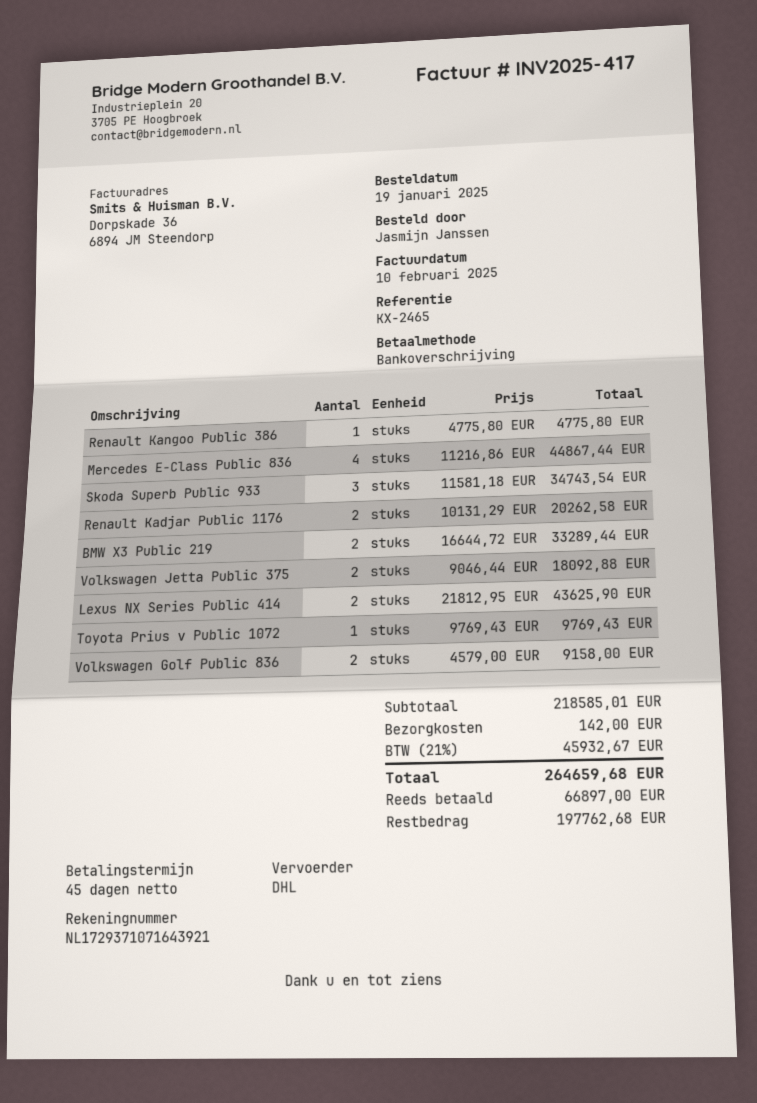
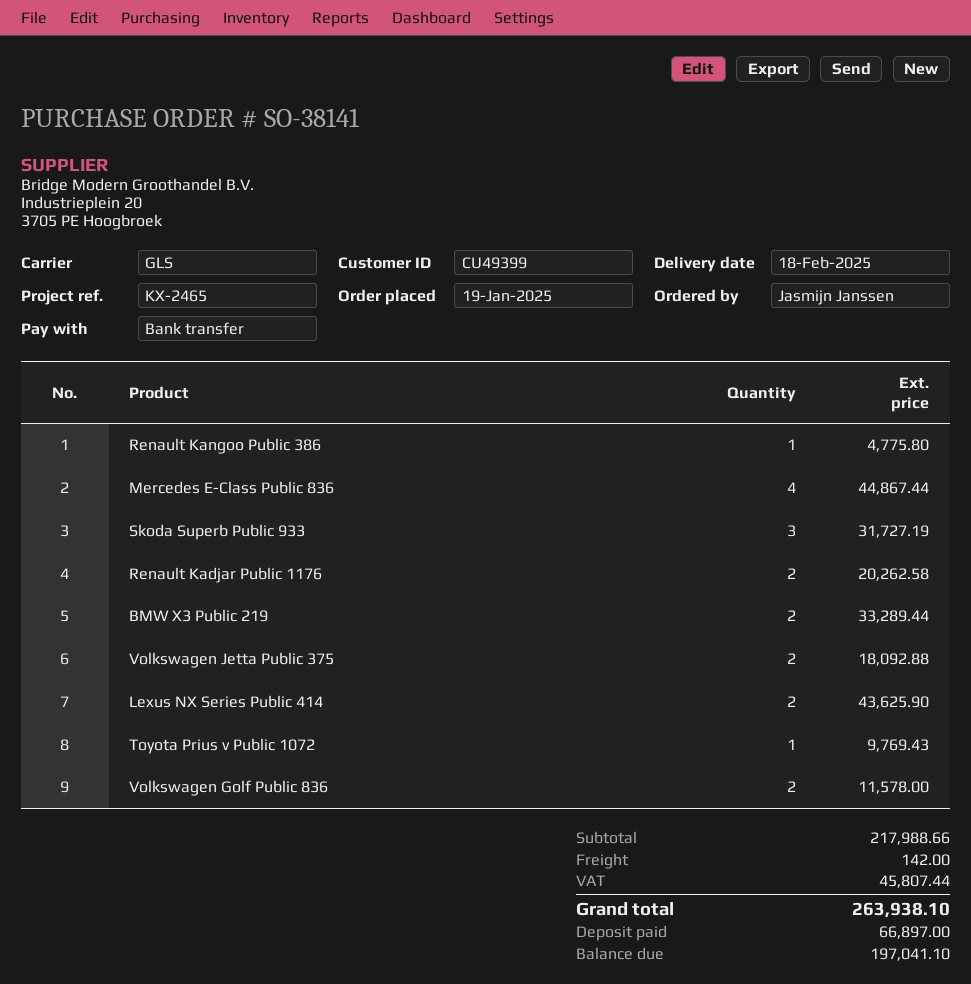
shipping method: DHL -> GLS
Skoda Superb Public 933: 3 for 34743.54 -> 3 for 31727.19
Volkswagen Golf Public 836: 2 for 9158.00 -> 2 for 11578.00
subtotal: 218585.01 -> 217988.66
tax: 45932.67 -> 45807.44
total: 264659.68 -> 263938.10
balance: 197762.68 -> 197041.10

